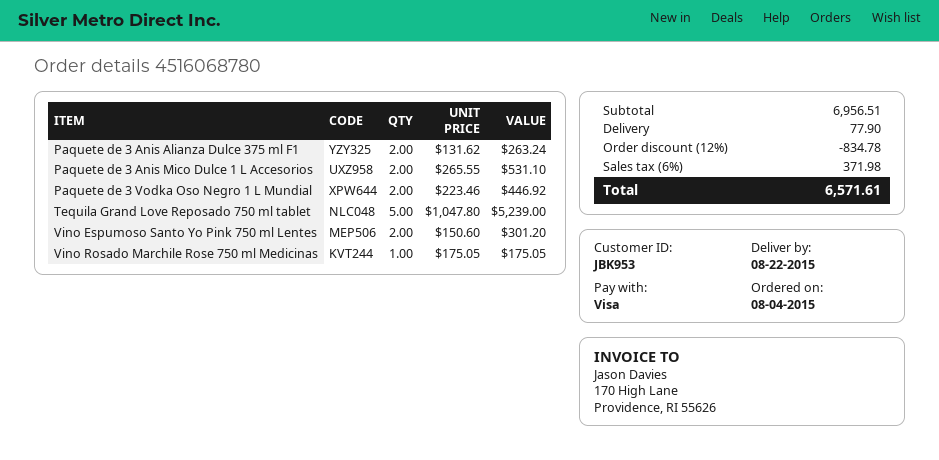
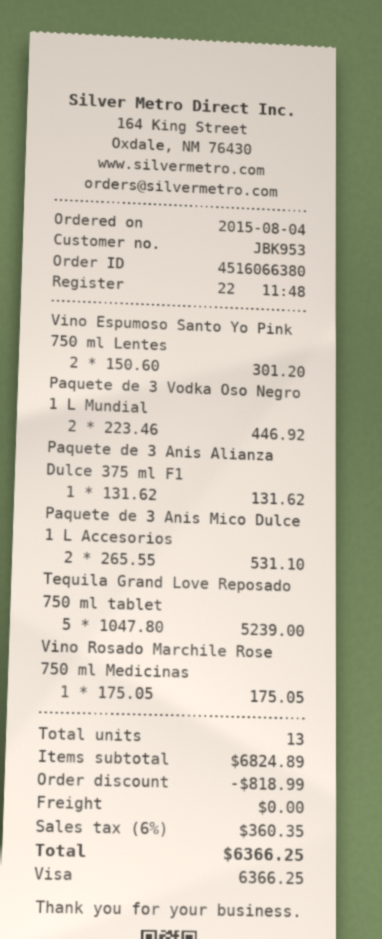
order number: 4516068780 -> 4516066380
Paquete de 3 Anis Alianza Dulce 375 ml F1: 2 x 131.62 = 263.24 -> 1 x 131.62 = 131.62
subtotal: 6956.51 -> 6824.89
discount: 834.78 -> 818.99
shipping: 77.90 -> 0.00
tax: 6% = 371.98 -> 6% = 360.35
total: 6571.61 -> 6366.25

